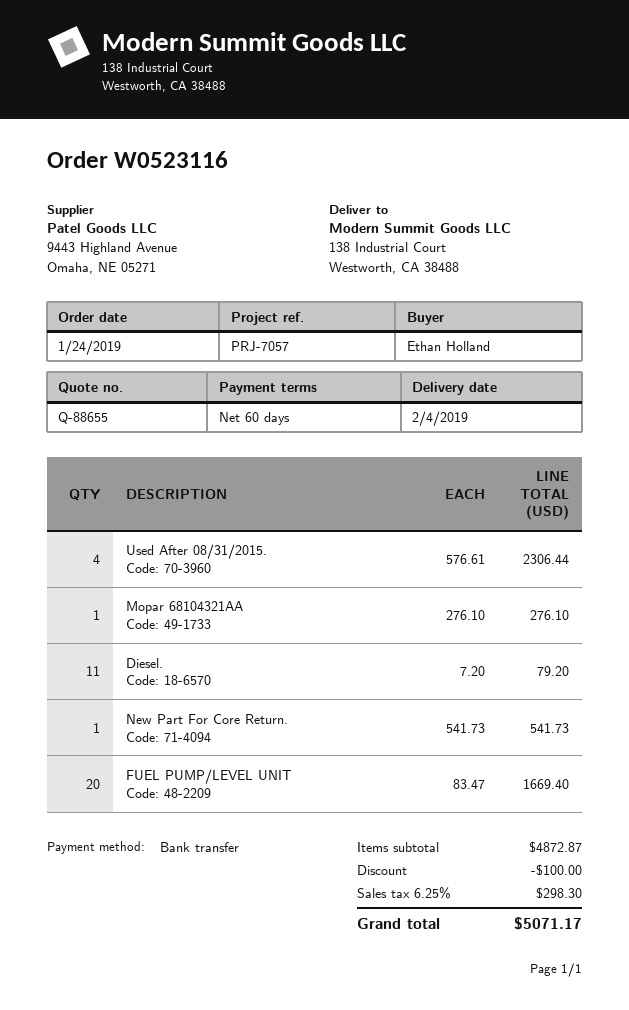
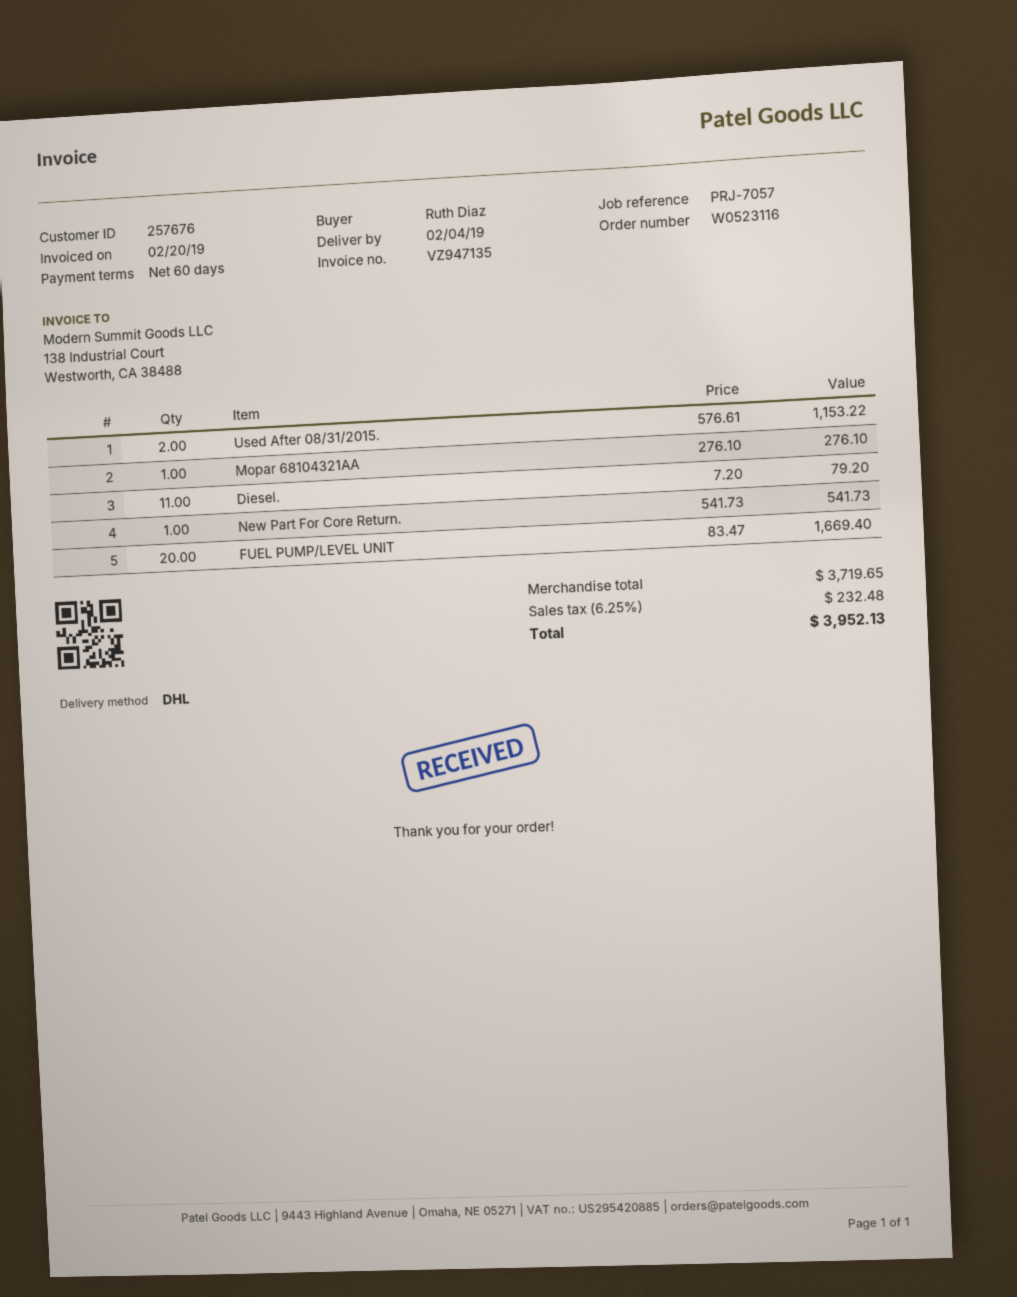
ordered by: Ethan Holland -> Ruth Diaz
Used After 08/31/2015.: 4 x 576.61 = 2306.44 -> 2 x 576.61 = 1153.22
subtotal: 4872.87 -> 3719.65
discount: 100.00 -> none
tax: 6.25% = 298.30 -> 6.25% = 232.48
total: 5071.17 -> 3952.13

